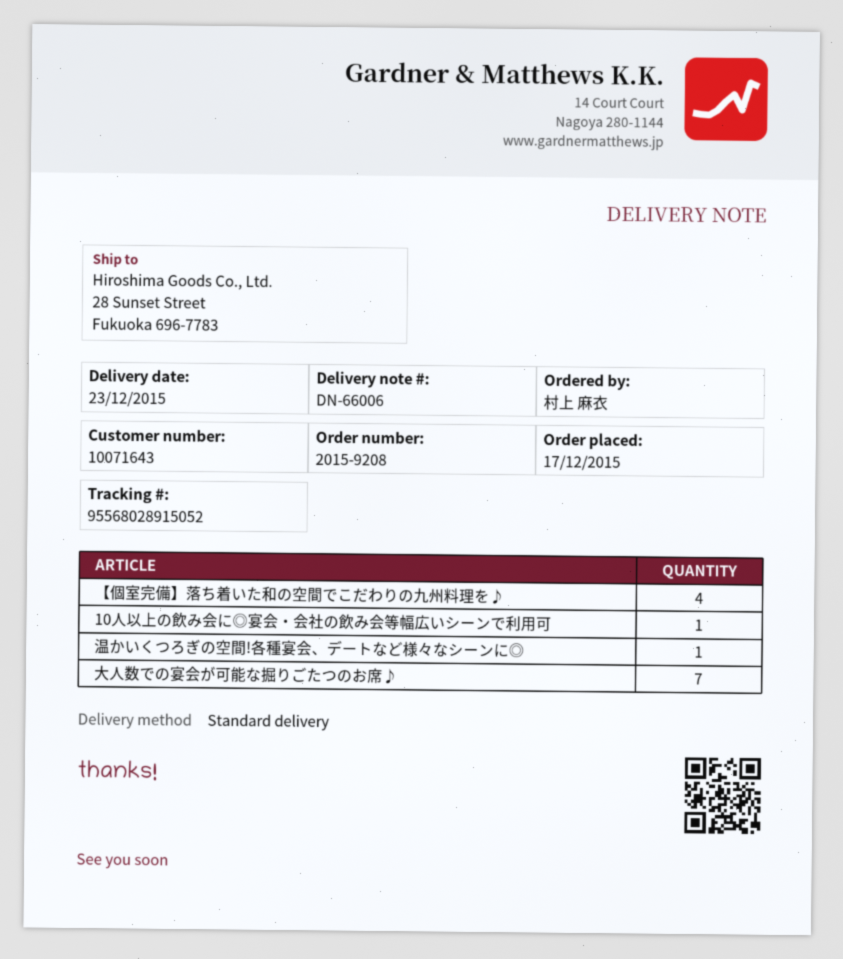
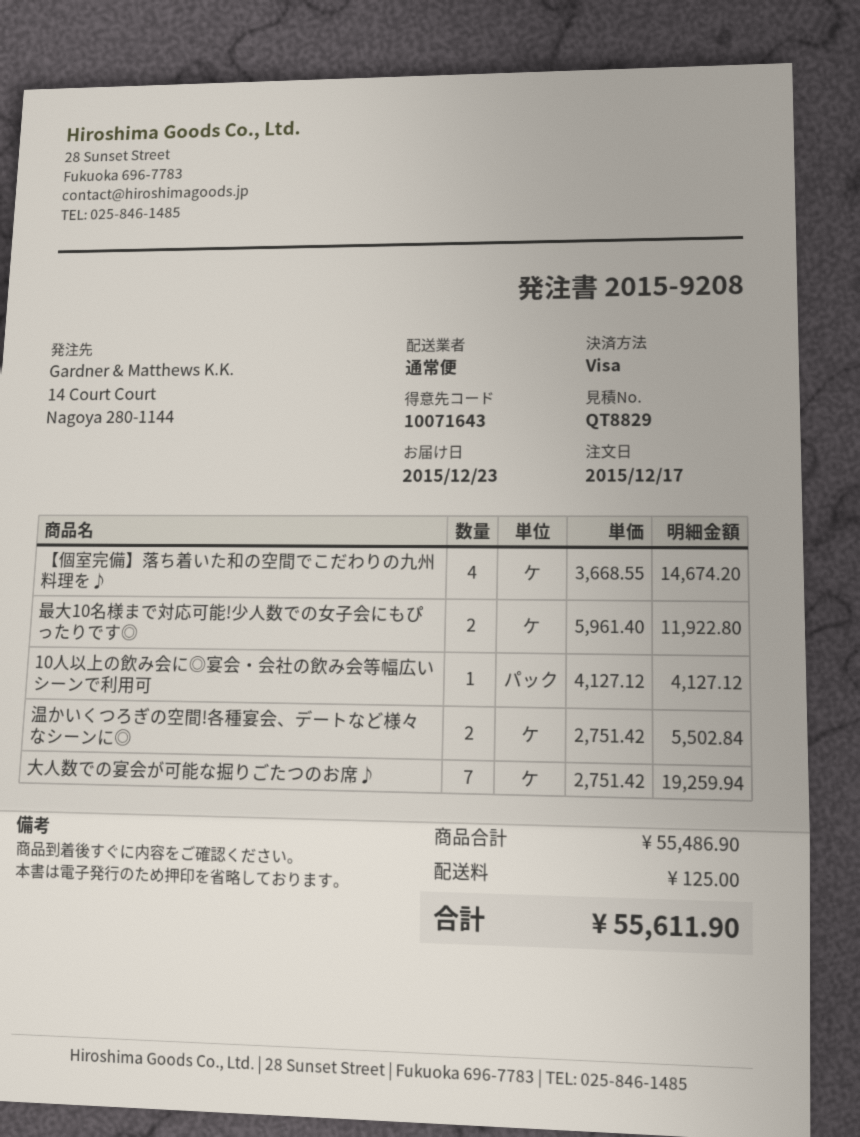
温かいくつろぎの空間!各種宴会、デートなど様々なシーンに◎: 1 -> 2
最大10名様まで対応可能!少人数での女子会にもぴったりです◎: none -> 2

